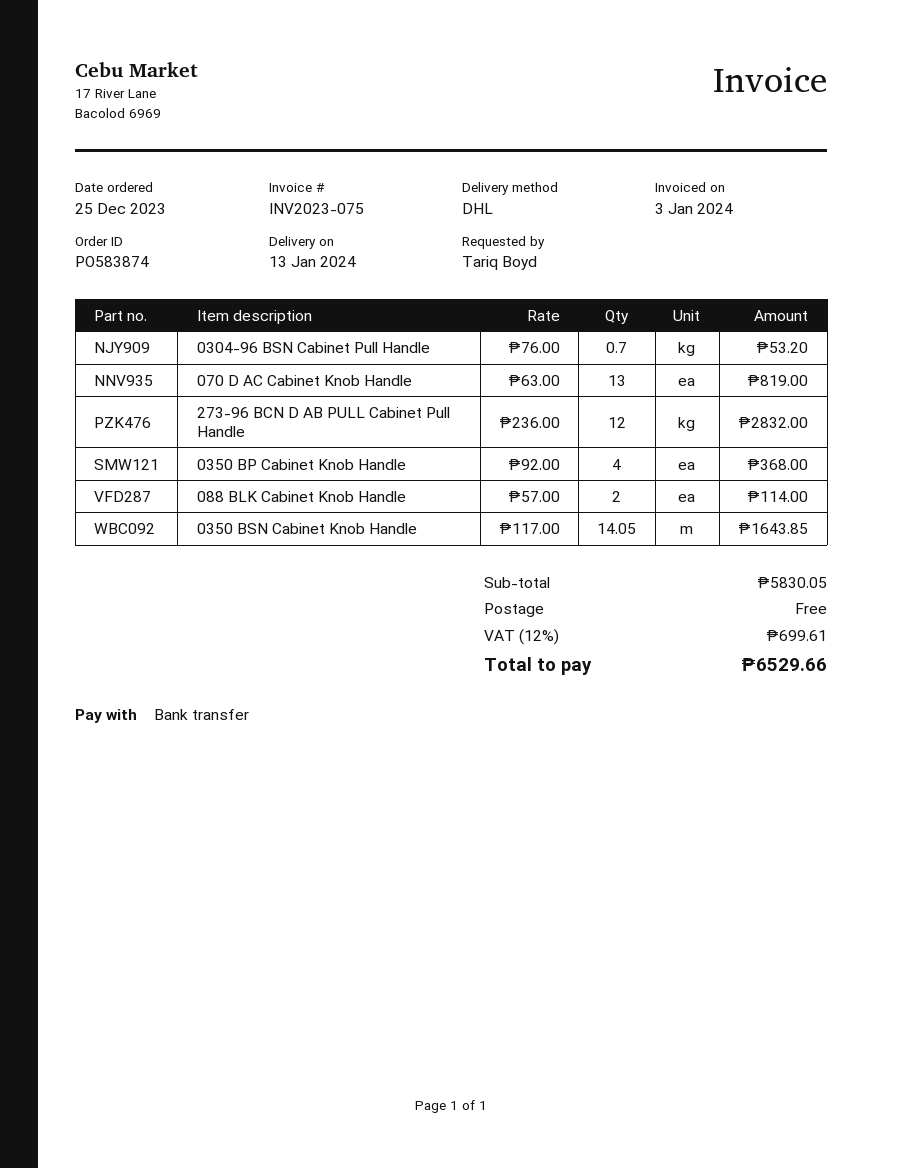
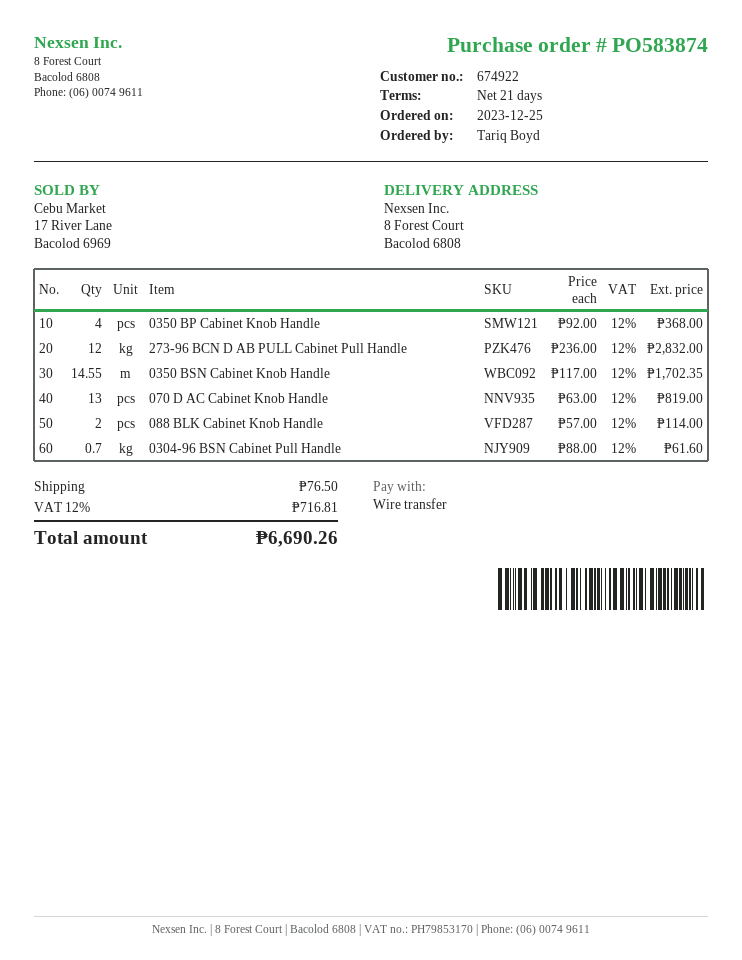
0304-96 BSN Cabinet Pull Handle: 0.7 x 76.00 = 53.20 -> 0.7 x 88.00 = 61.60
0350 BSN Cabinet Knob Handle: 14.05 x 117.00 = 1643.85 -> 14.55 x 117.00 = 1702.35
shipping: 0.00 -> 76.50
tax: 12% = 699.61 -> 12% = 716.81
total: 6529.66 -> 6690.26

